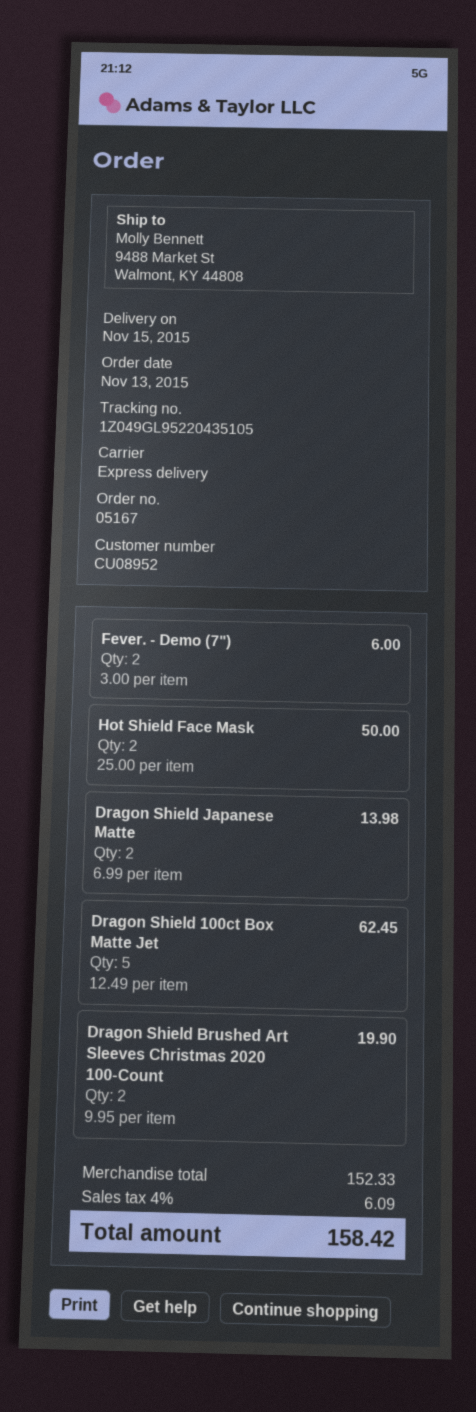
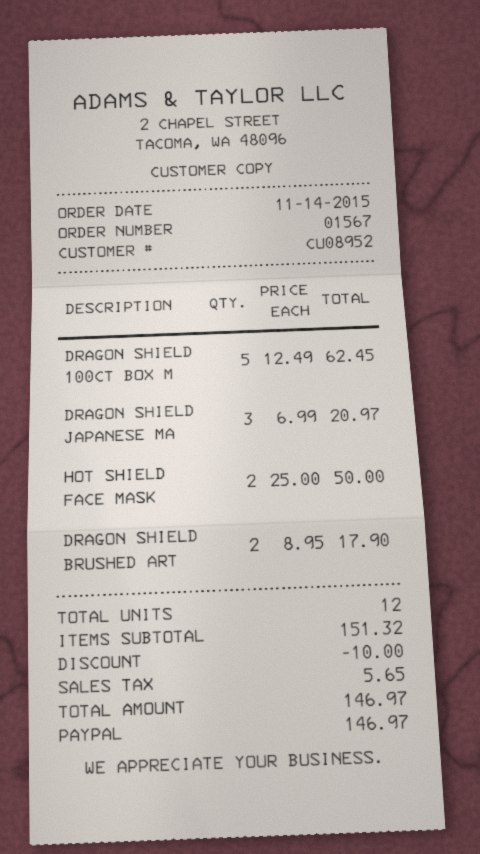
order number: 05167 -> 01567
order date: 2015-11-13 -> 2015-11-14
Fever. - Demo (7"): 2 x 3.00 = 6.00 -> none
Dragon Shield Japanese Matte: 2 x 6.99 = 13.98 -> 3 x 6.99 = 20.97
Dragon Shield Brushed Art Sleeves Christmas 2020 100-Count: 2 x 9.95 = 19.90 -> 2 x 8.95 = 17.90
subtotal: 152.33 -> 151.32
discount: none -> 10.00
tax: 6.09 -> 5.65
total: 158.42 -> 146.97

